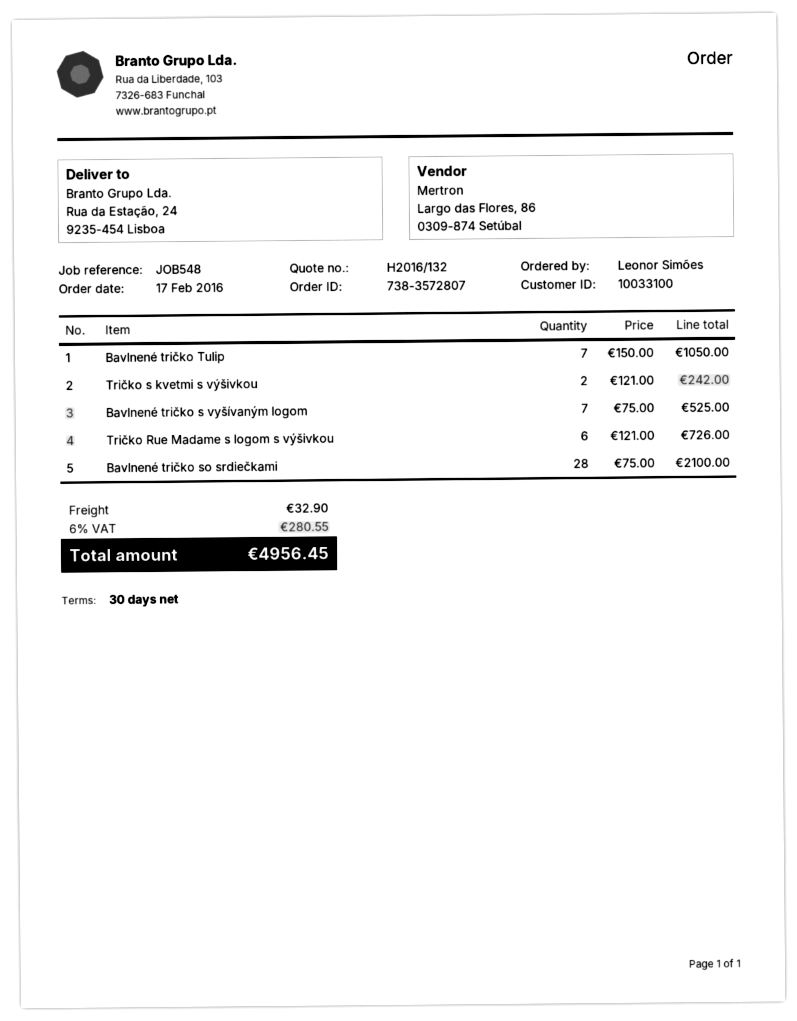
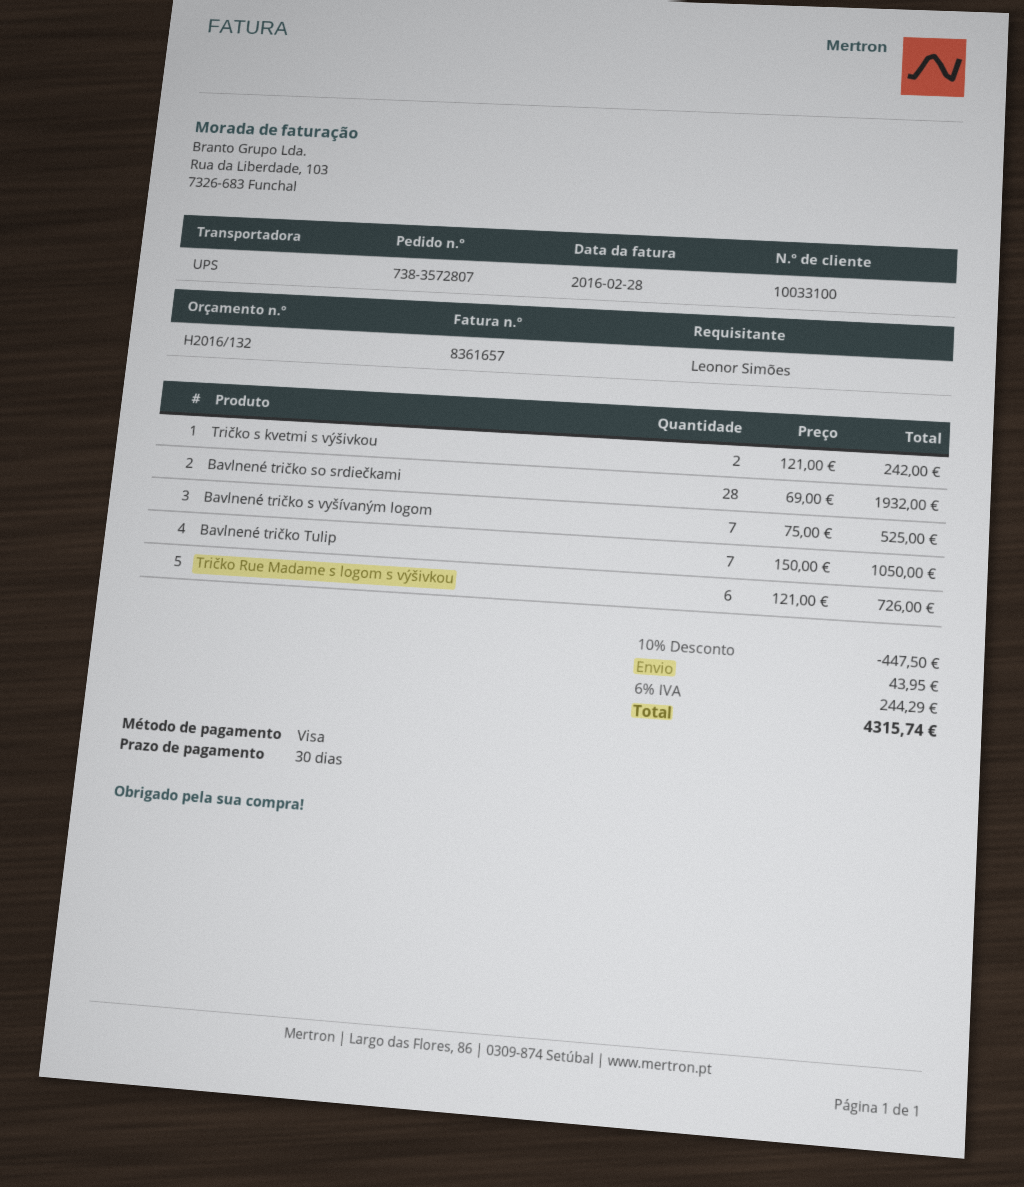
Bavlnené tričko so srdiečkami: 28 x 75.00 = 2100.00 -> 28 x 69.00 = 1932.00
discount: none -> 10% = 447.50
shipping: 32.90 -> 43.95
tax: 6% = 280.55 -> 6% = 244.29
total: 4956.45 -> 4315.74

